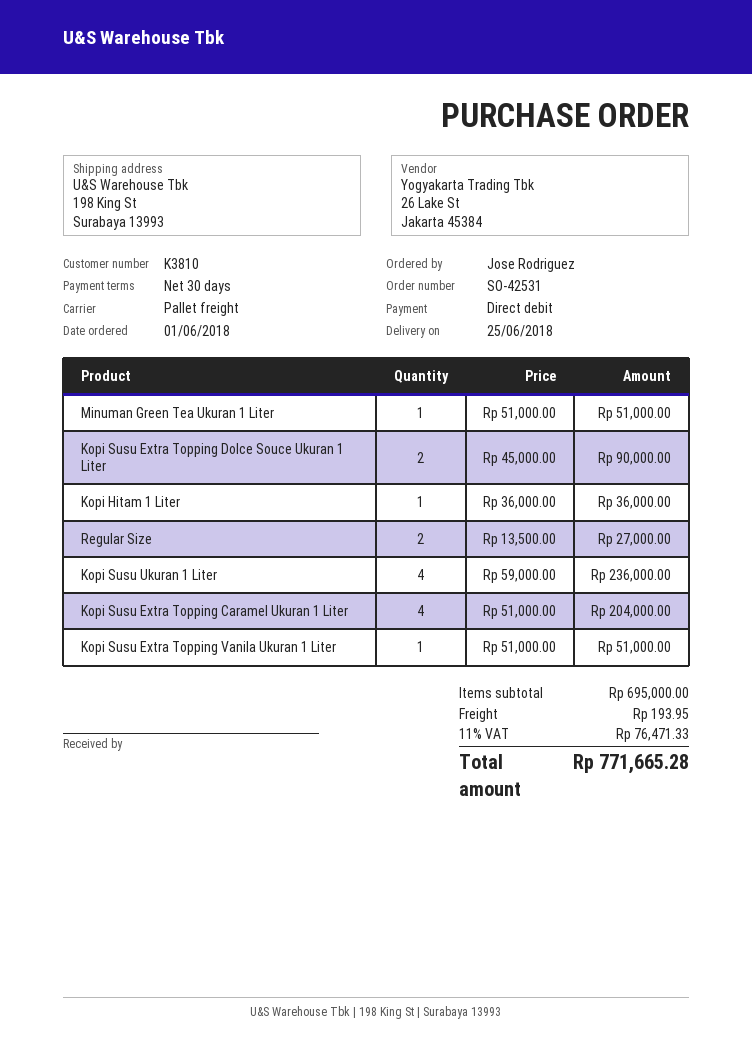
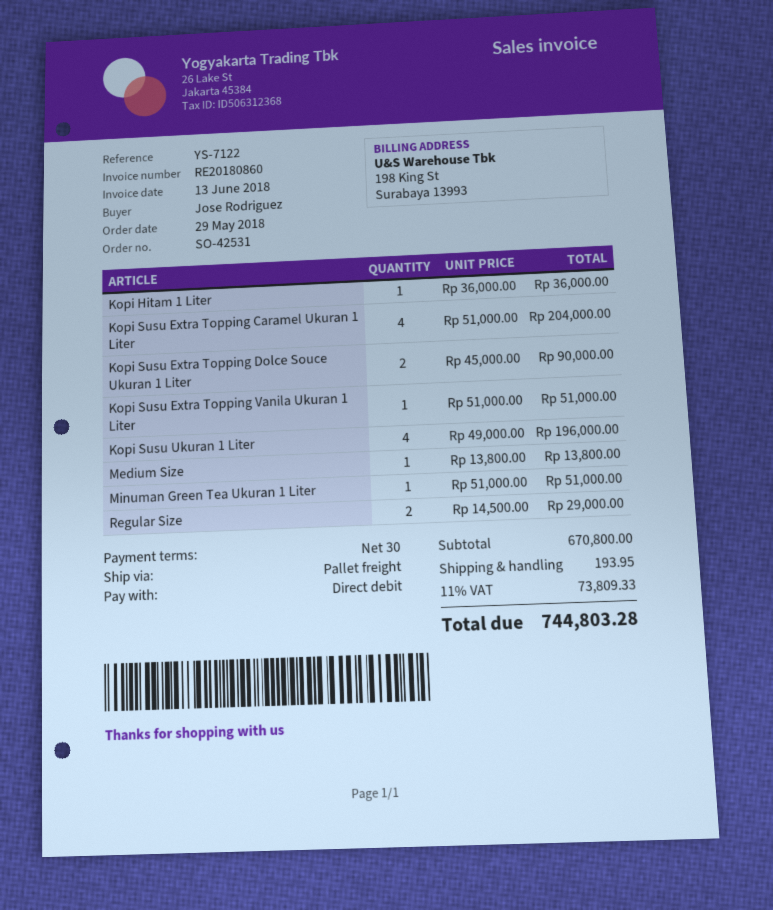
order date: 2018-06-01 -> 2018-05-29
Regular Size: 2 x 13500.00 = 27000.00 -> 2 x 14500.00 = 29000.00
Kopi Susu Ukuran 1 Liter: 4 x 59000.00 = 236000.00 -> 4 x 49000.00 = 196000.00
Medium Size: none -> 1 x 13800.00 = 13800.00
subtotal: 695000.00 -> 670800.00
tax: 11% = 76471.33 -> 11% = 73809.33
total: 771665.28 -> 744803.28

